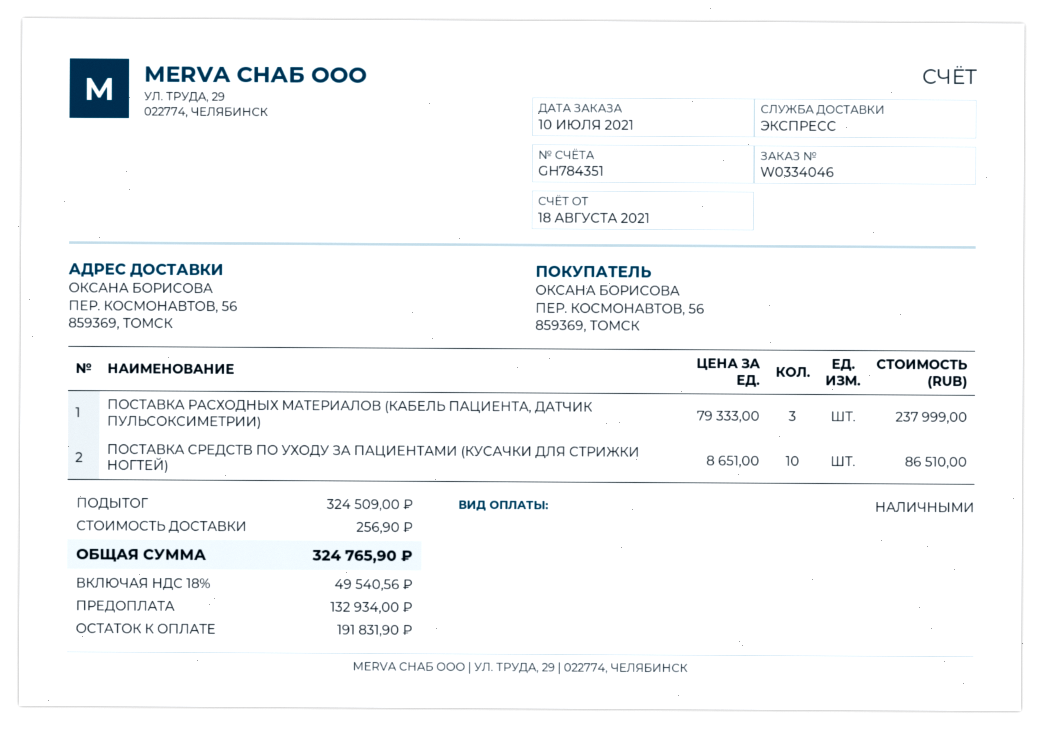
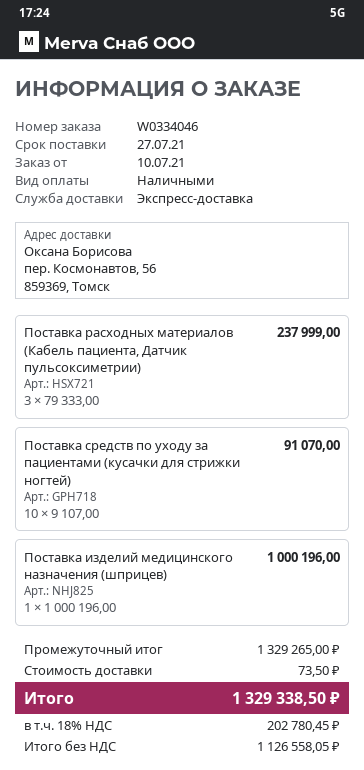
ПОСТАВКА СРЕДСТВ ПО УХОДУ ЗА ПАЦИЕНТАМИ (КУСАЧКИ ДЛЯ СТРИЖКИ НОГТЕЙ): 10 x 8651.00 = 86510.00 -> 10 x 9107.00 = 91070.00
Поставка изделий медицинского назначения (шприцев): none -> 1 x 1000196.00 = 1000196.00
subtotal: 324509.00 -> 1329265.00
shipping: 256.90 -> 73.50
tax: 18% = 49540.56 -> 18% = 202780.45
total: 324765.90 -> 1329338.50

